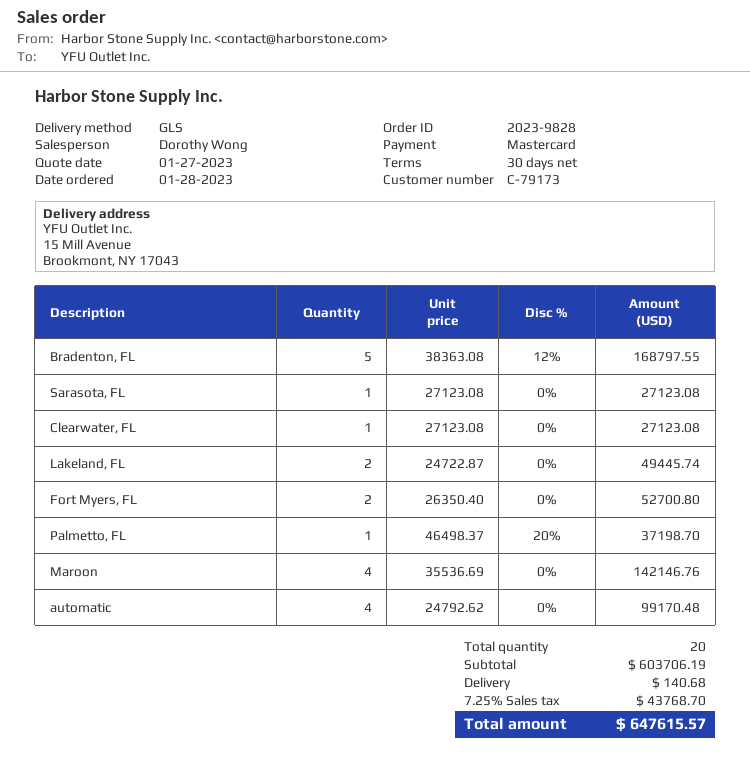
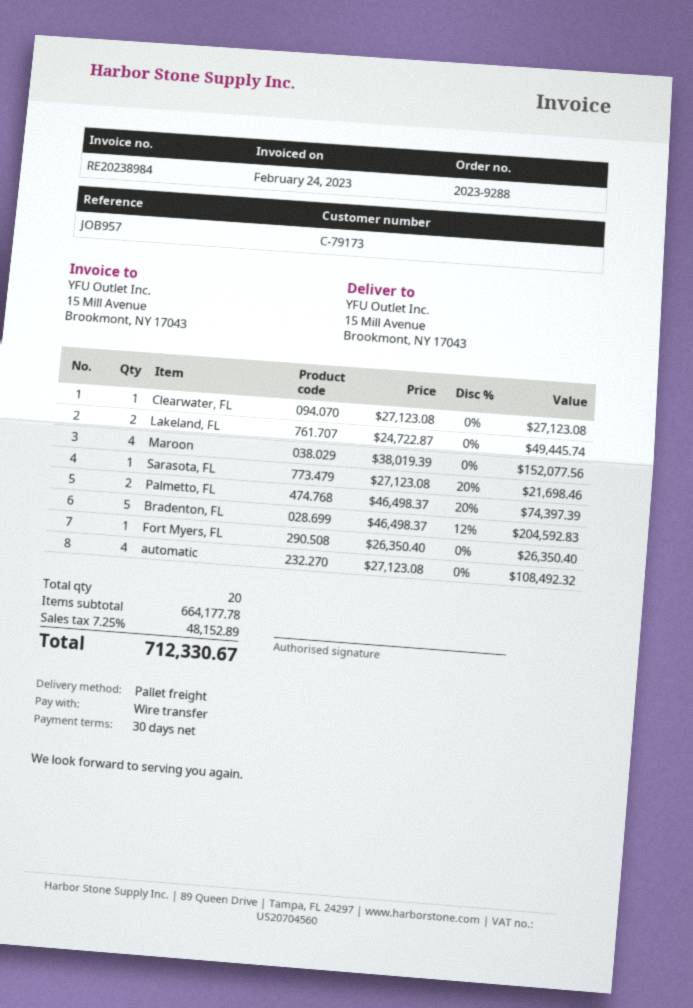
order number: 2023-9828 -> 2023-9288
payment method: Mastercard -> bank transfer
shipping method: GLS -> pallet freight
Bradenton, FL: 5 x 38363.08 - 12% = 168797.55 -> 5 x 46498.37 - 12% = 204592.83
Sarasota, FL: 1 x 27123.08 = 27123.08 -> 1 x 27123.08 - 20% = 21698.46
Fort Myers, FL: 2 x 26350.40 = 52700.80 -> 1 x 26350.40 = 26350.40
Palmetto, FL: 1 x 46498.37 - 20% = 37198.70 -> 2 x 46498.37 - 20% = 74397.39
Maroon: 4 x 35536.69 = 142146.76 -> 4 x 38019.39 = 152077.56
automatic: 4 x 24792.62 = 99170.48 -> 4 x 27123.08 = 108492.32
subtotal: 603706.19 -> 664177.78
shipping: 140.68 -> none
tax: 7.25% = 43768.70 -> 7.25% = 48152.89
total: 647615.57 -> 712330.67

